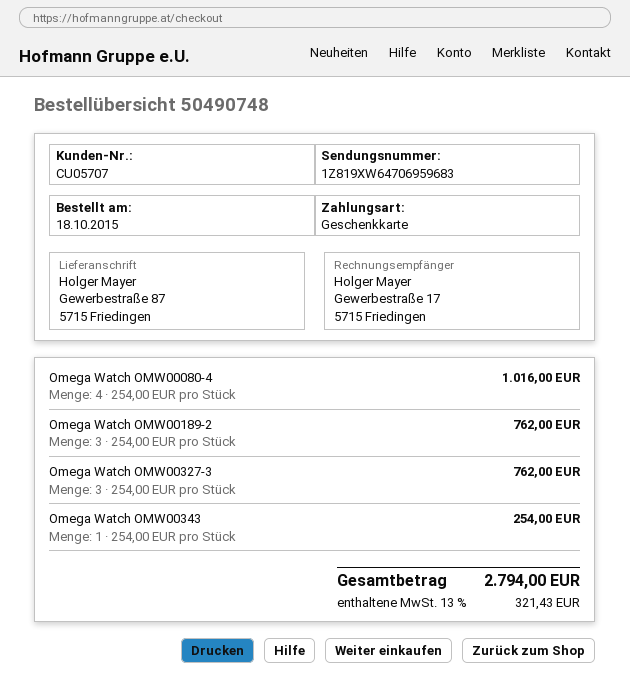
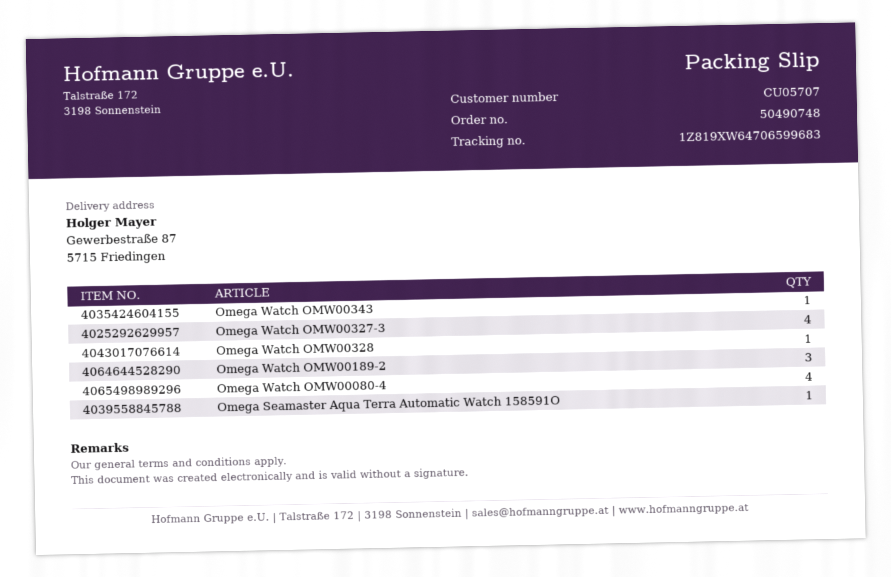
tracking number: 1Z819XW64706959683 -> 1Z819XW64706599683
Omega Watch OMW00327-3: 3 -> 4
Omega Watch OMW00328: none -> 1
Omega Seamaster Aqua Terra Automatic Watch 158591O: none -> 1

